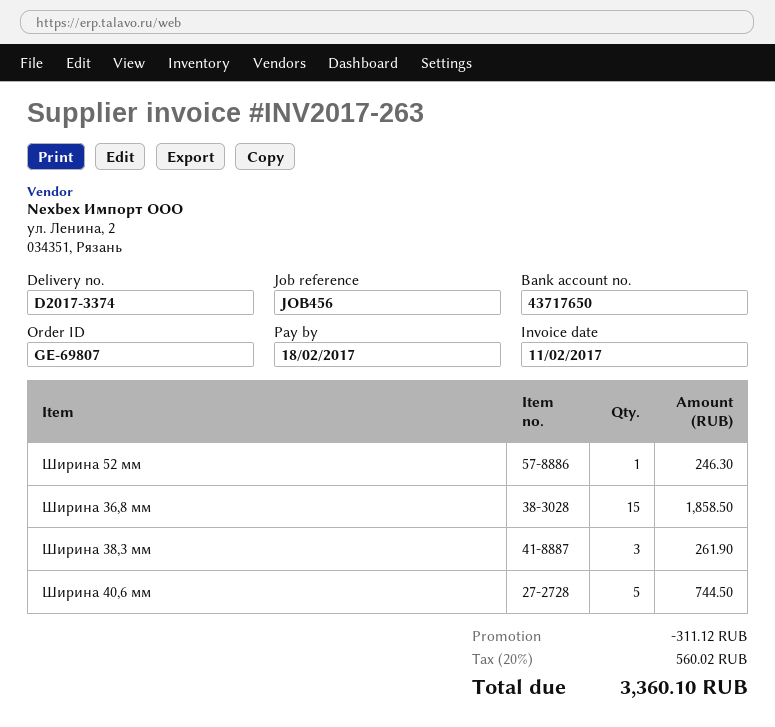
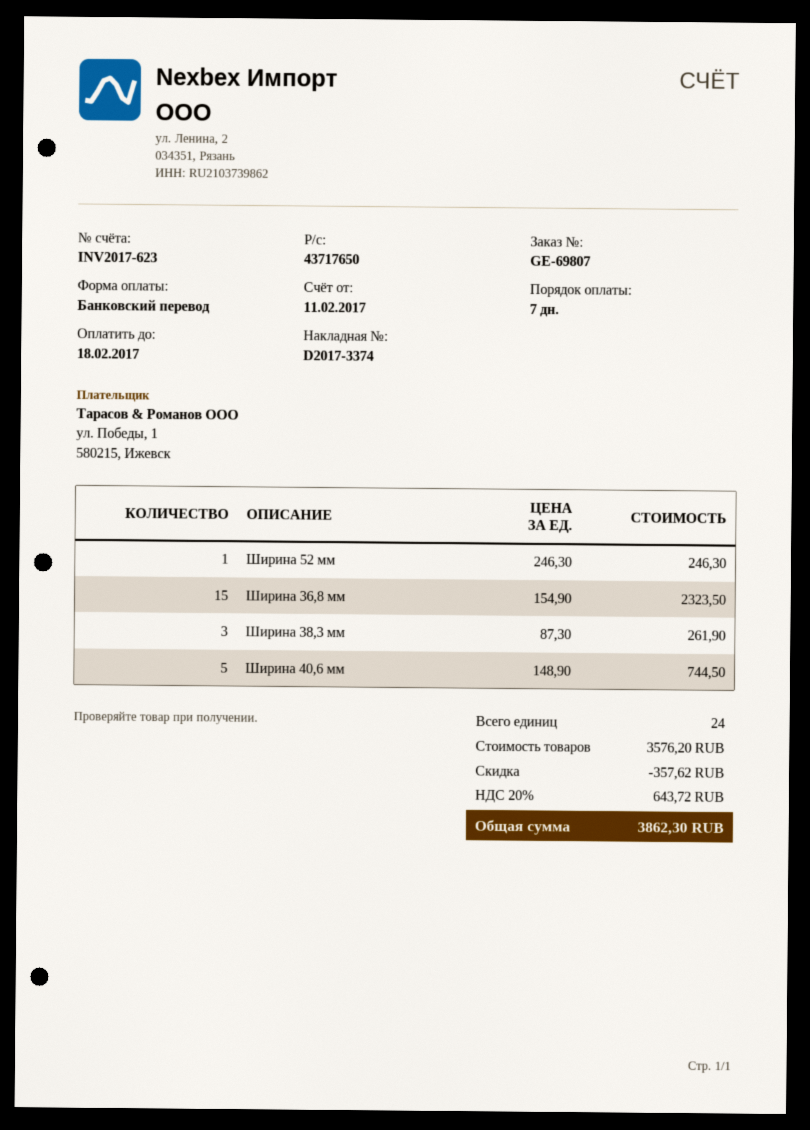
invoice number: INV2017-263 -> INV2017-623
Ширина 36,8 мм: 15 for 1858.50 -> 15 for 2323.50
discount: 311.12 -> 357.62
tax: 20% = 560.02 -> 20% = 643.72
total: 3360.10 -> 3862.30

